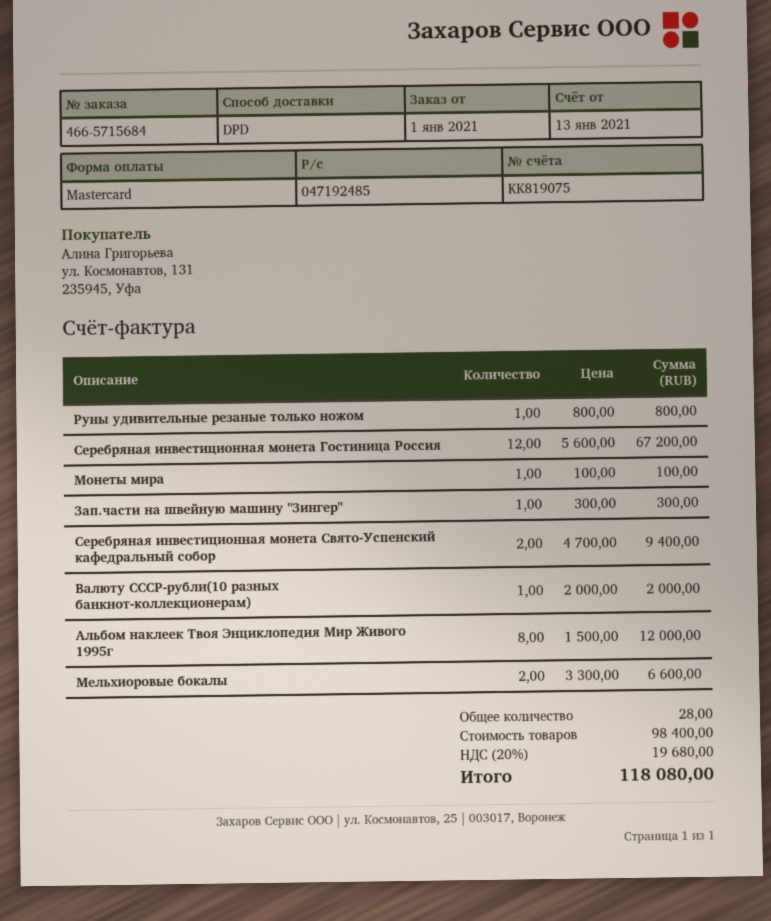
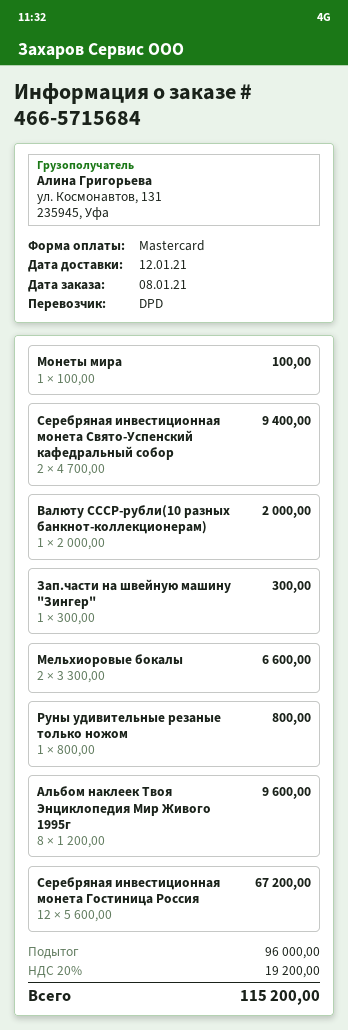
order date: 2021-01-01 -> 2021-01-08
Альбом наклеек Твоя Энциклопедия Мир Живого 1995г: 8 x 1500.00 = 12000.00 -> 8 x 1200.00 = 9600.00
subtotal: 98400.00 -> 96000.00
tax: 20% = 19680.00 -> 20% = 19200.00
total: 118080.00 -> 115200.00

